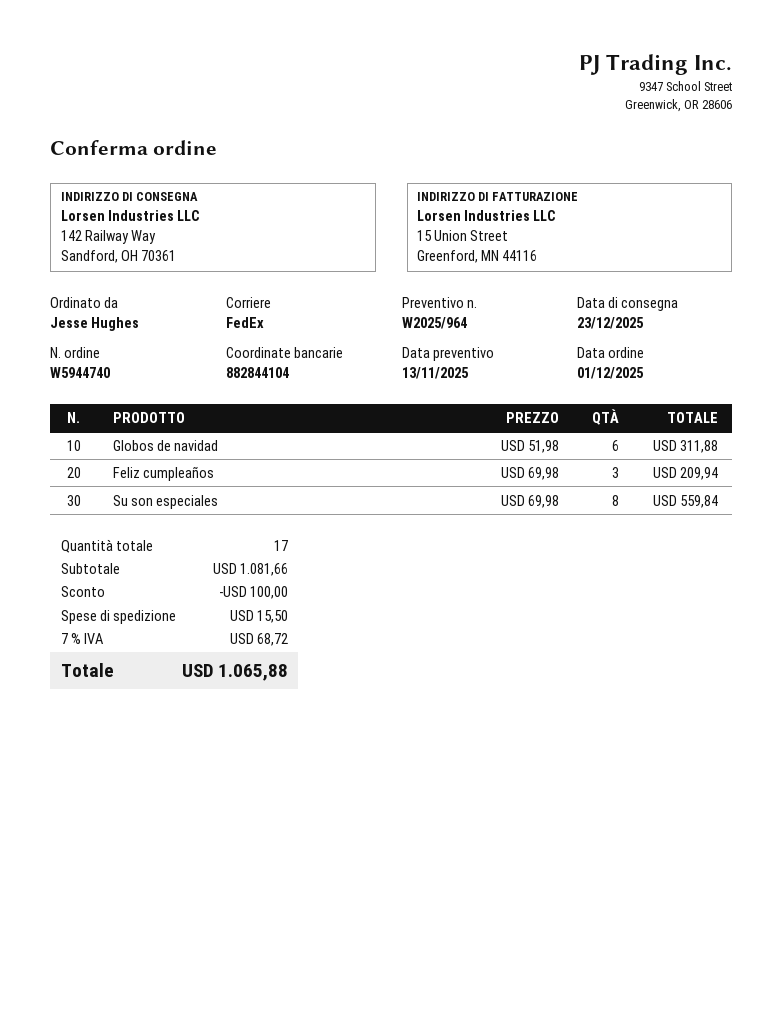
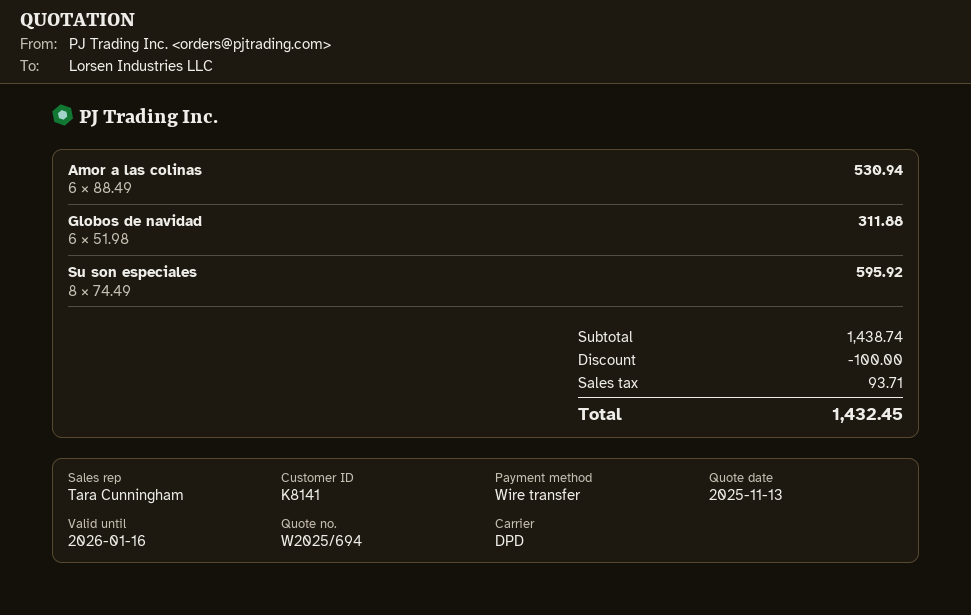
quote number: W2025/964 -> W2025/694
shipping method: FedEx -> DPD
Feliz cumpleaños: 3 x 69.98 = 209.94 -> none
Su son especiales: 8 x 69.98 = 559.84 -> 8 x 74.49 = 595.92
Amor a las colinas: none -> 6 x 88.49 = 530.94
subtotal: 1081.66 -> 1438.74
shipping: 15.50 -> none
tax: 68.72 -> 93.71
total: 1065.88 -> 1432.45

